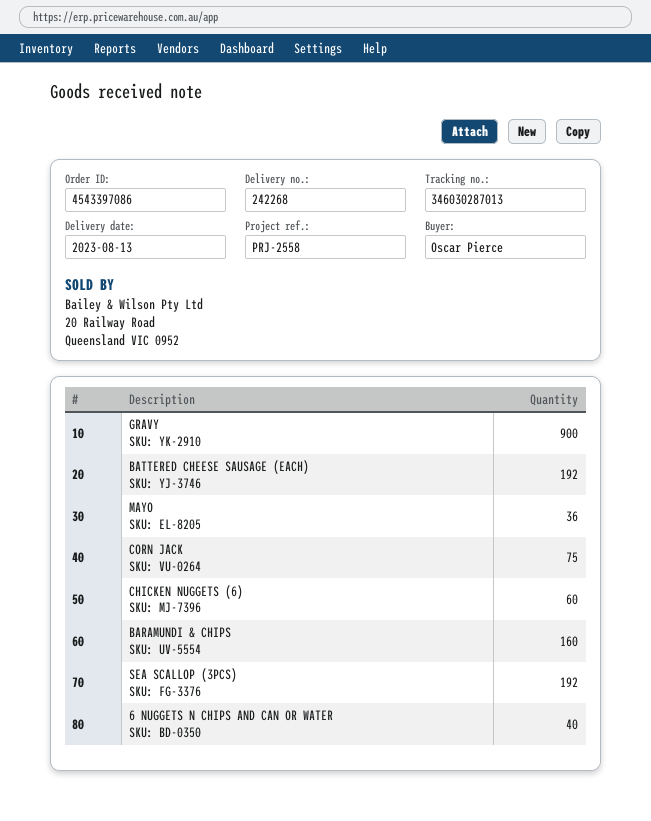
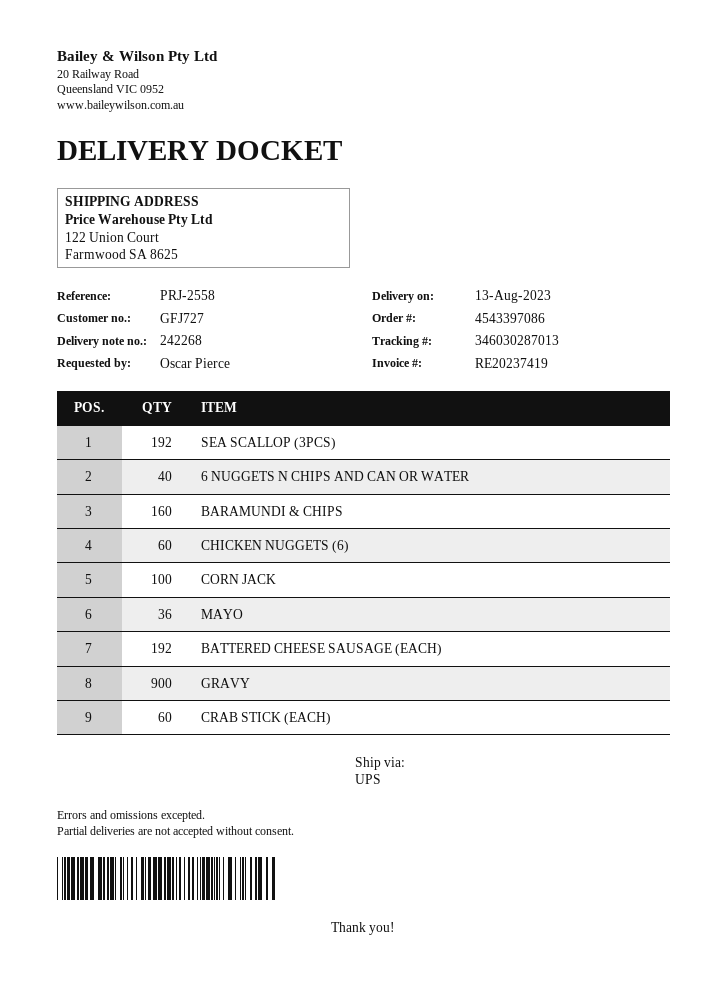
CORN JACK: 75 -> 100
CRAB STICK (EACH): none -> 60

